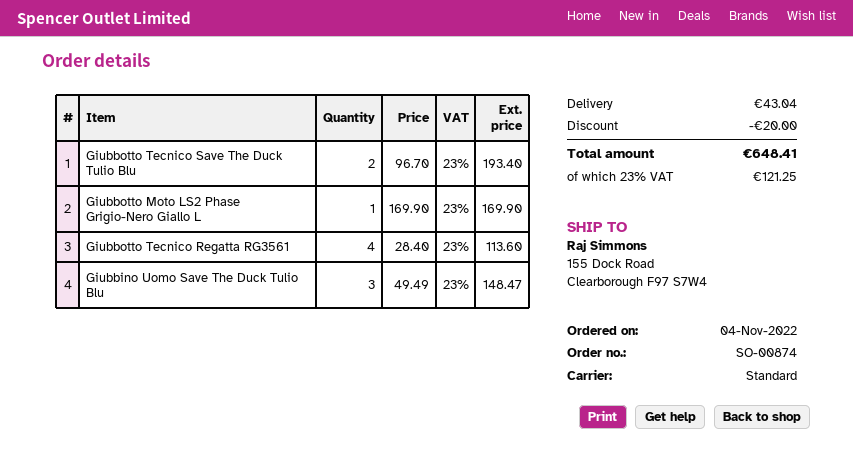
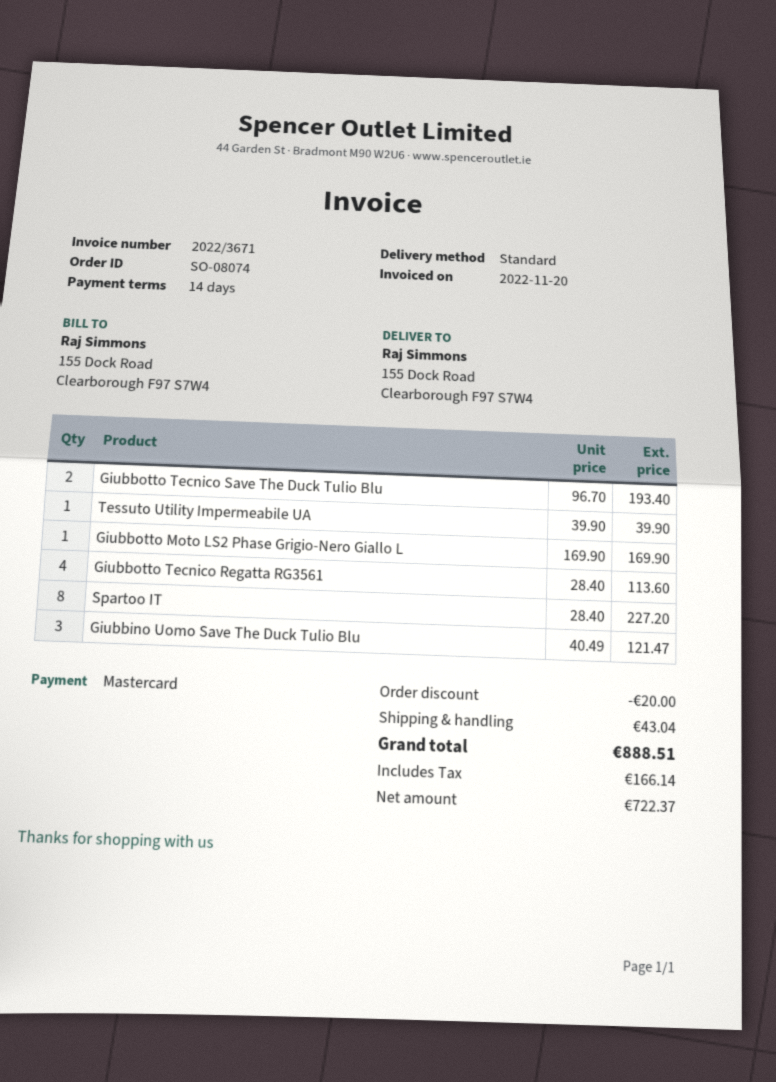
order number: SO-00874 -> SO-08074
Giubbino Uomo Save The Duck Tulio Blu: 3 x 49.49 = 148.47 -> 3 x 40.49 = 121.47
Tessuto Utility Impermeabile UA: none -> 1 x 39.90 = 39.90
Spartoo IT: none -> 8 x 28.40 = 227.20
tax: 121.25 -> 166.14
total: 648.41 -> 888.51

